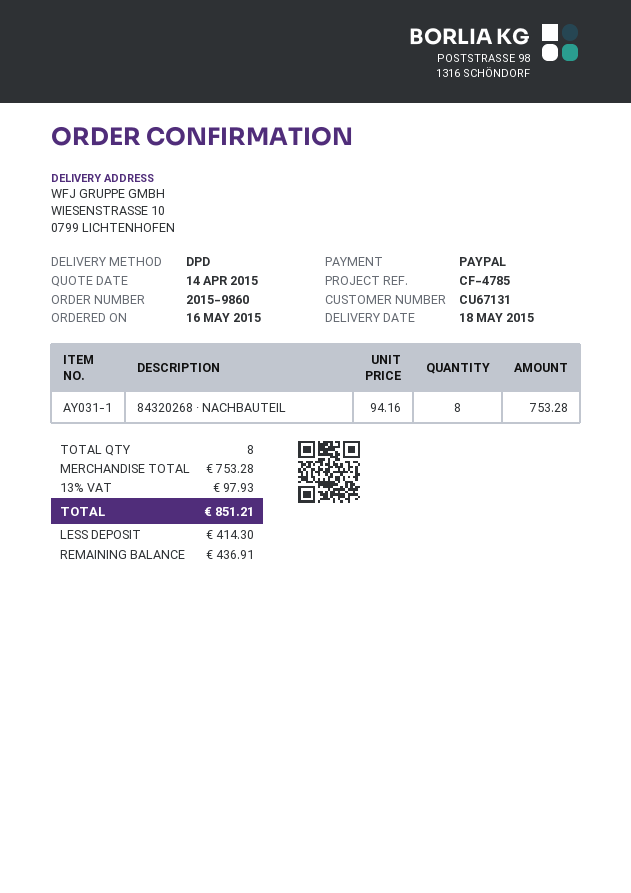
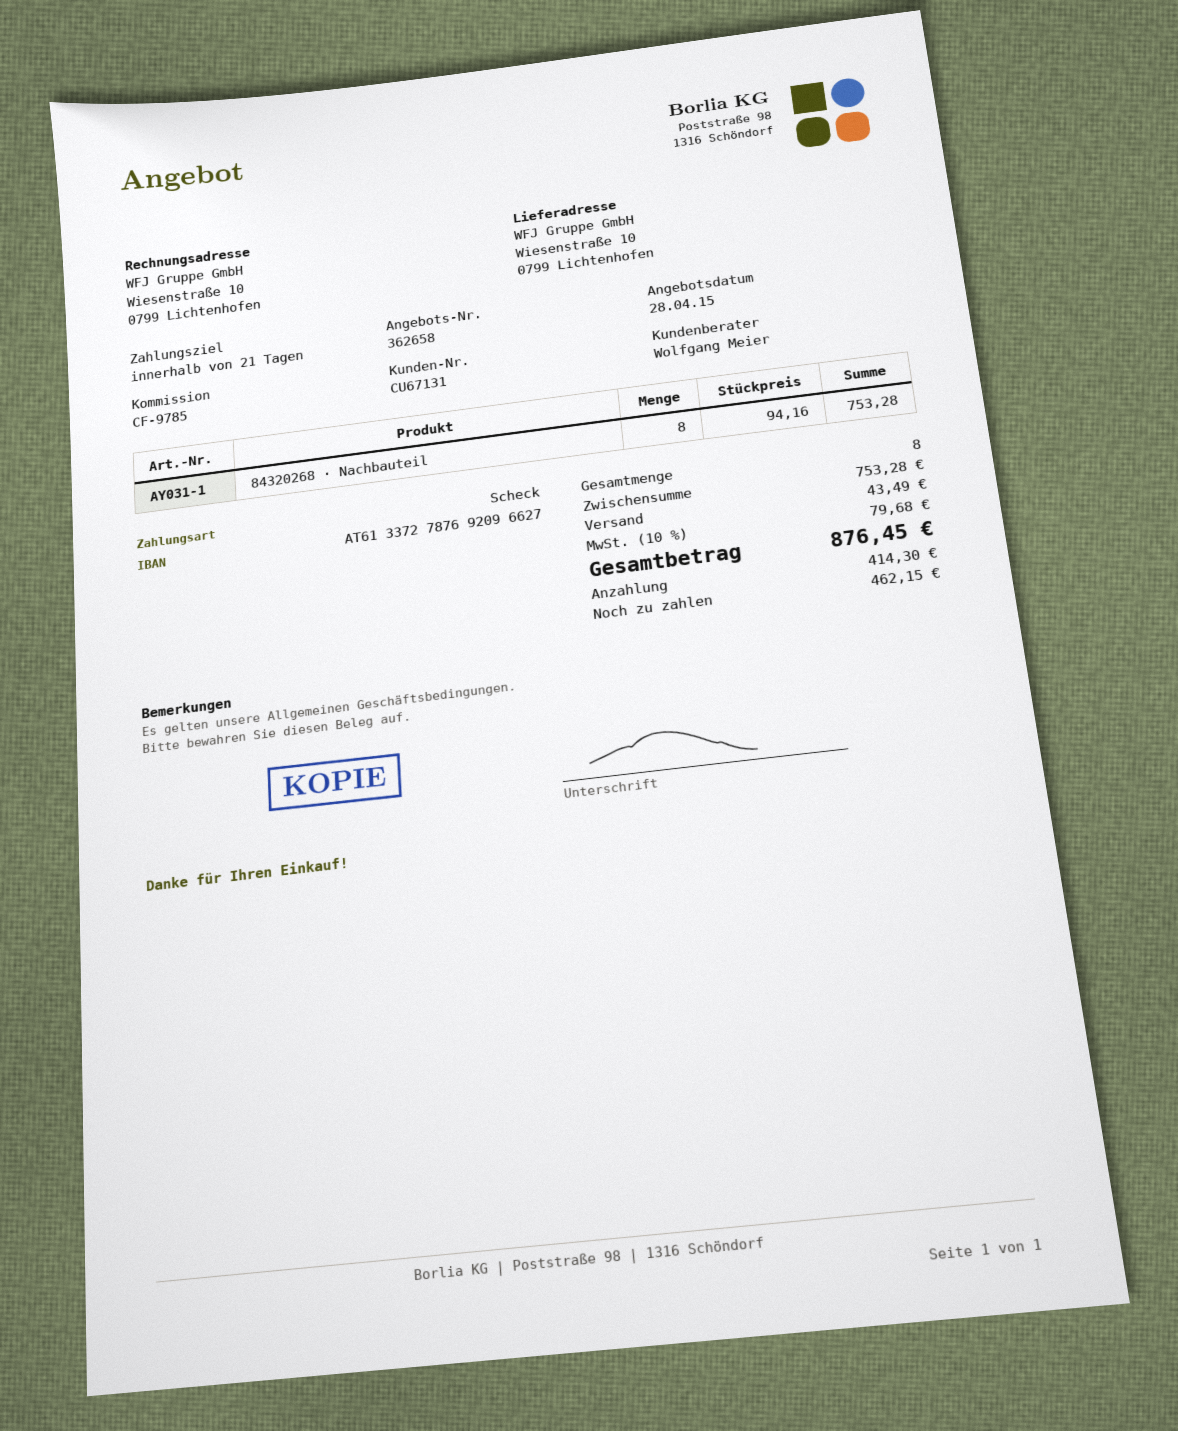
quote date: 2015-04-14 -> 2015-04-28
reference: CF-4785 -> CF-9785
payment method: PayPal -> cheque
shipping: none -> 43.49
tax: 13% = 97.93 -> 10% = 79.68
total: 851.21 -> 876.45
balance: 436.91 -> 462.15

